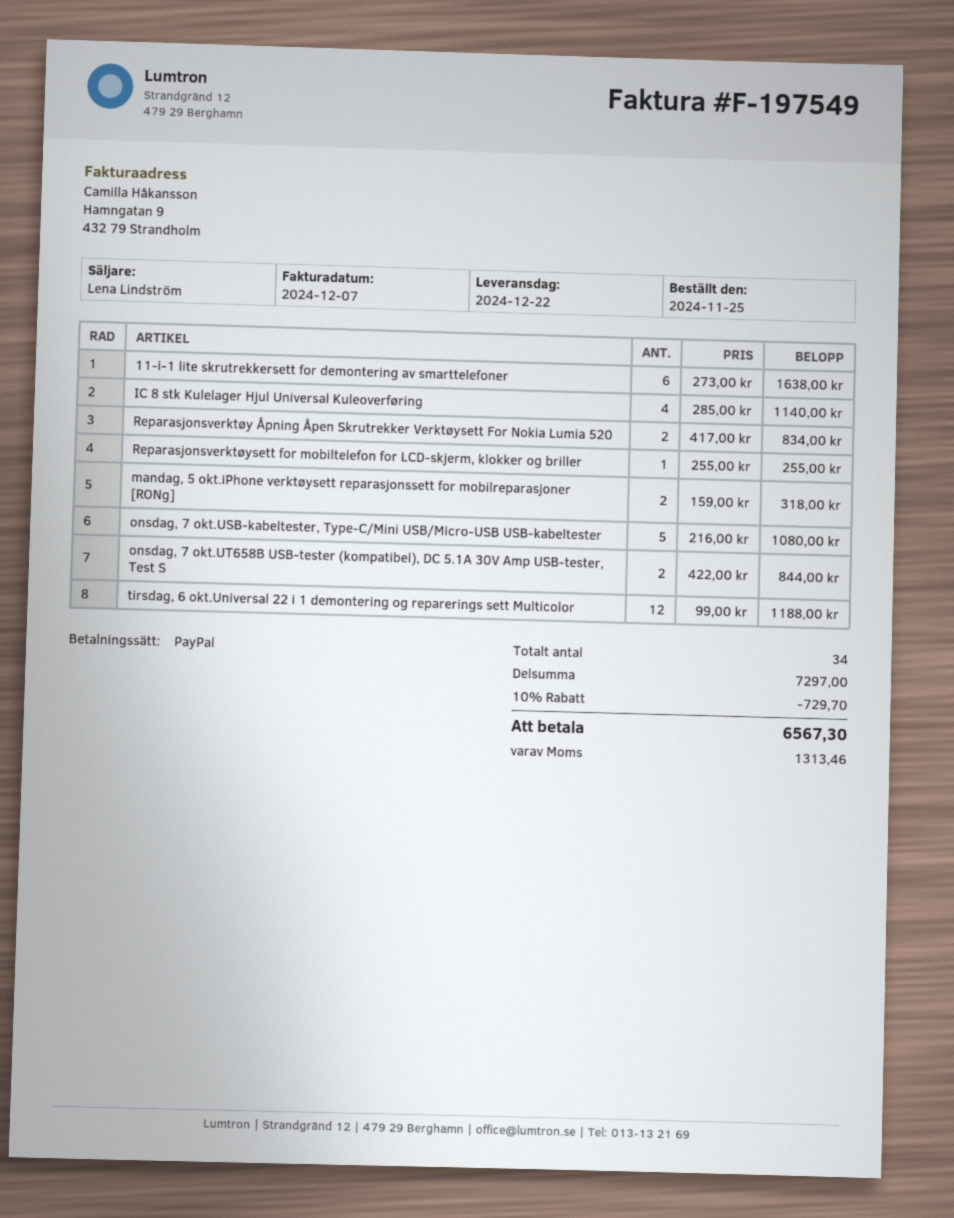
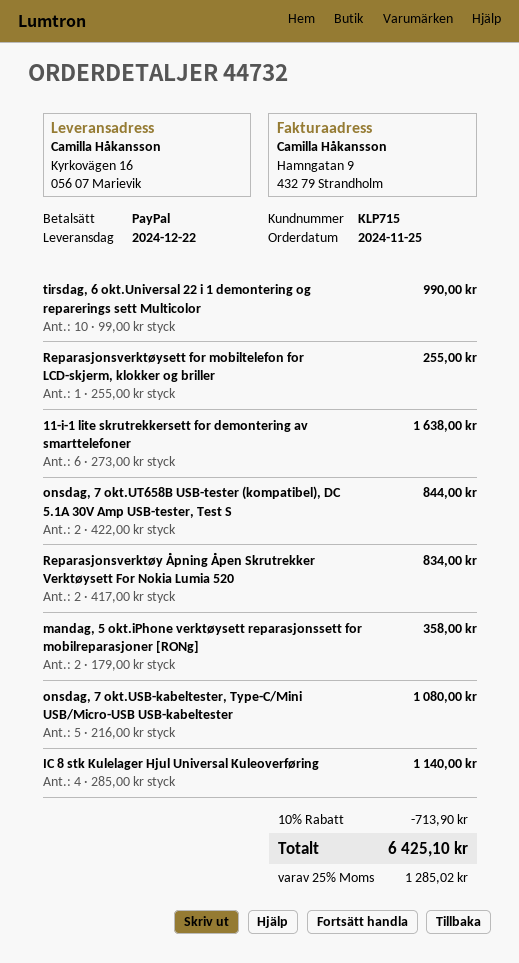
mandag, 5 okt.iPhone verktøysett reparasjonssett for mobilreparasjoner [RONg]: 2 x 159.00 = 318.00 -> 2 x 179.00 = 358.00
tirsdag, 6 okt.Universal 22 i 1 demontering og reparerings sett Multicolor: 12 x 99.00 = 1188.00 -> 10 x 99.00 = 990.00
discount: 10% = 729.70 -> 10% = 713.90
tax: 1313.46 -> 1285.02
total: 6567.30 -> 6425.10

